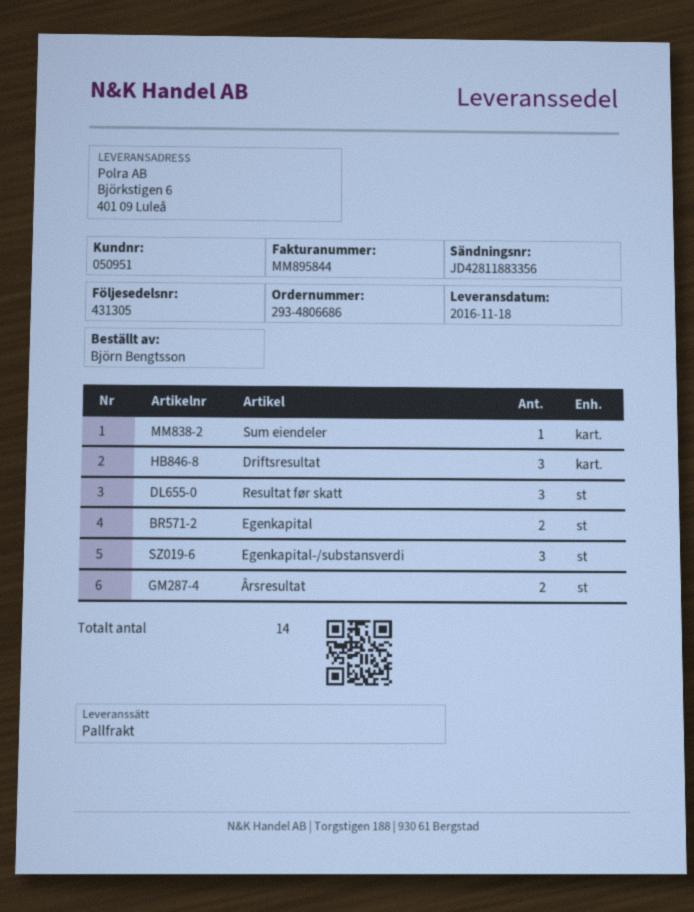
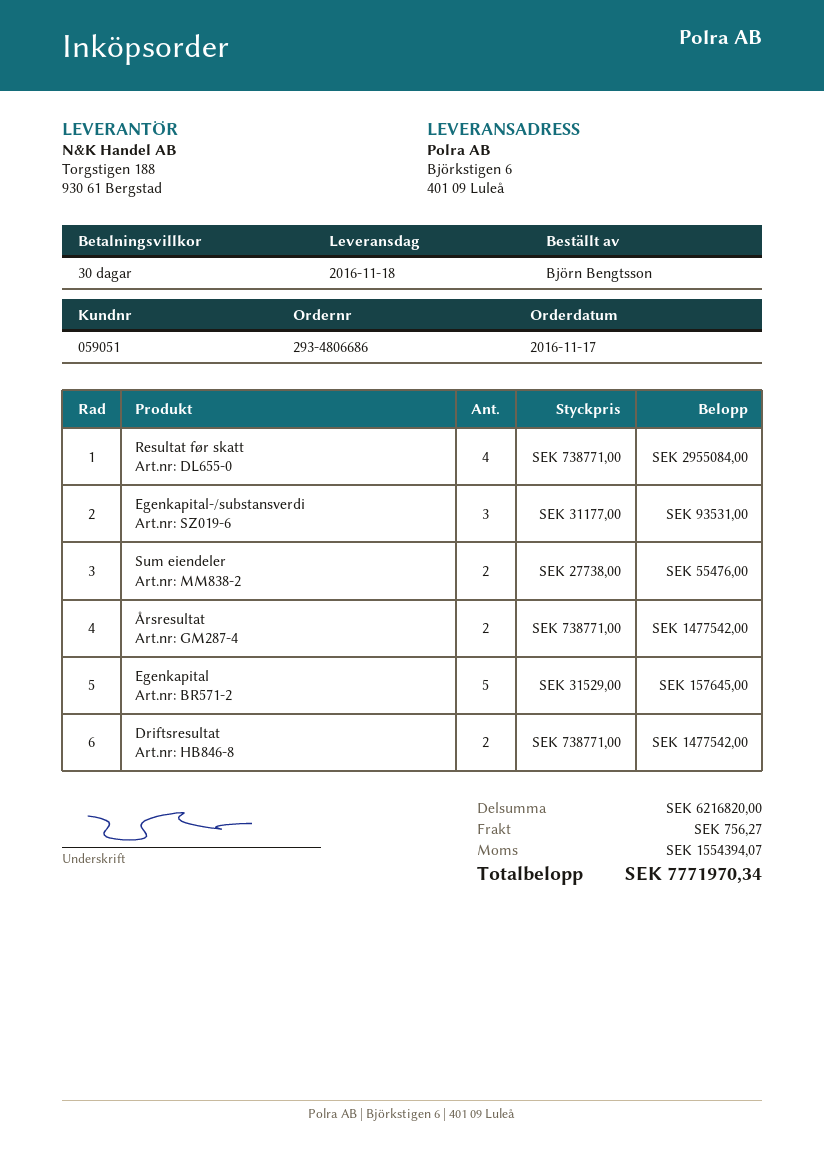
customer number: 050951 -> 059051
Sum eiendeler: 1 -> 2
Driftsresultat: 3 -> 2
Resultat før skatt: 3 -> 4
Egenkapital: 2 -> 5

